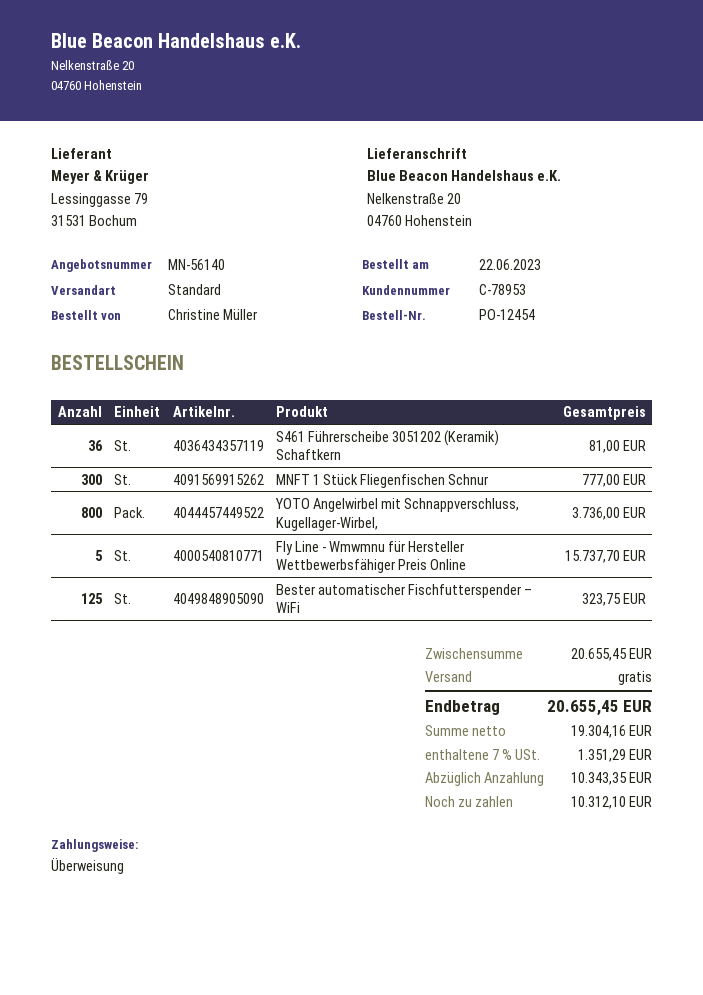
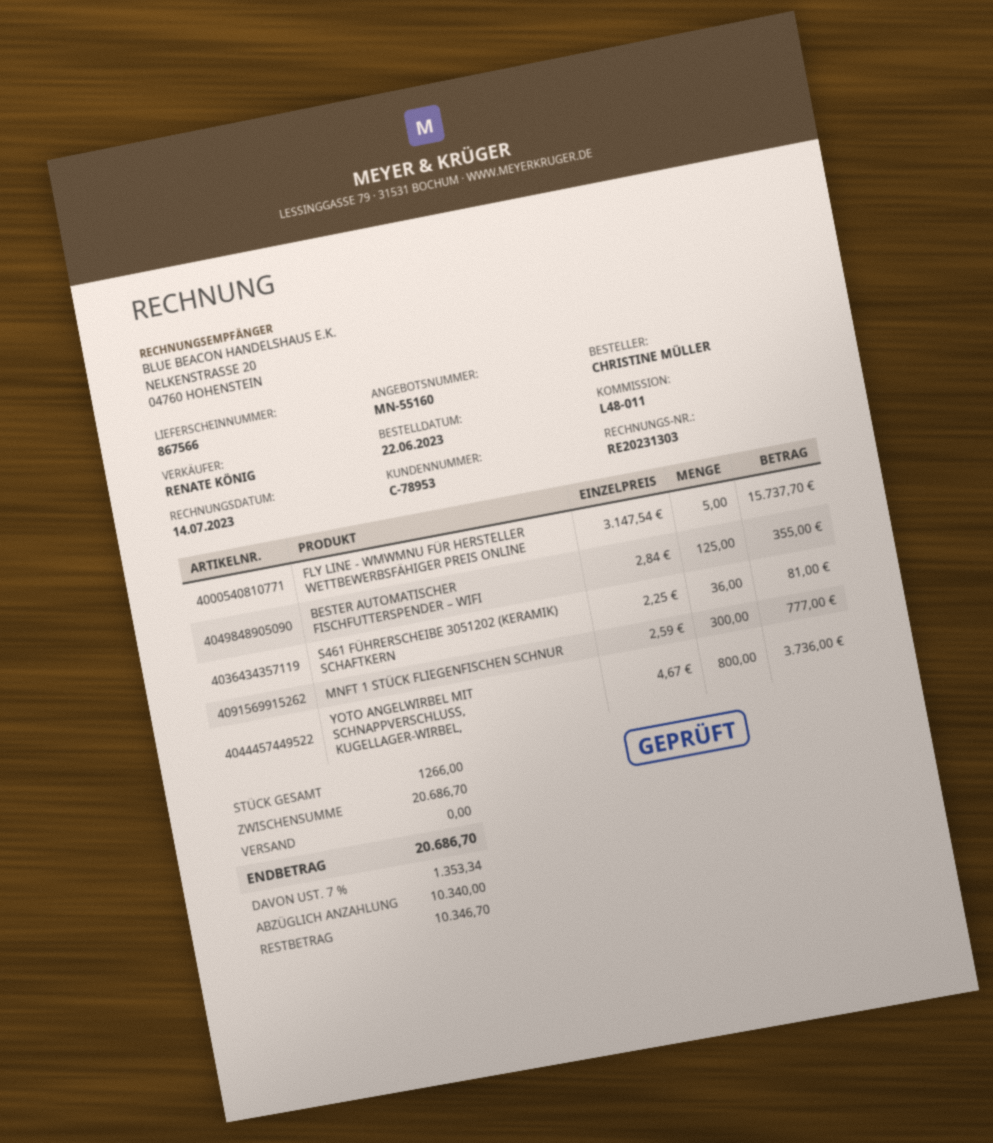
quote number: MN-56140 -> MN-55160
Bester automatischer Fischfutterspender – WiFi: 125 for 323.75 -> 125 for 355.00
subtotal: 20655.45 -> 20686.70
tax: 7% = 1351.29 -> 7% = 1353.34
total: 20655.45 -> 20686.70
deposit: 10343.35 -> 10340.00
balance: 10312.10 -> 10346.70

